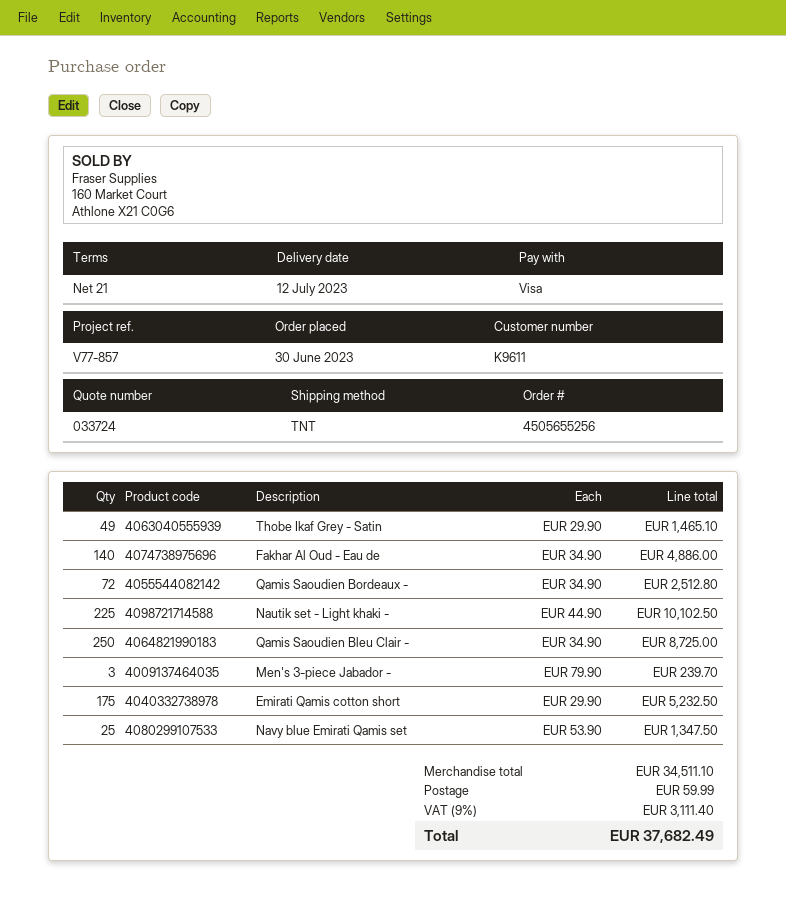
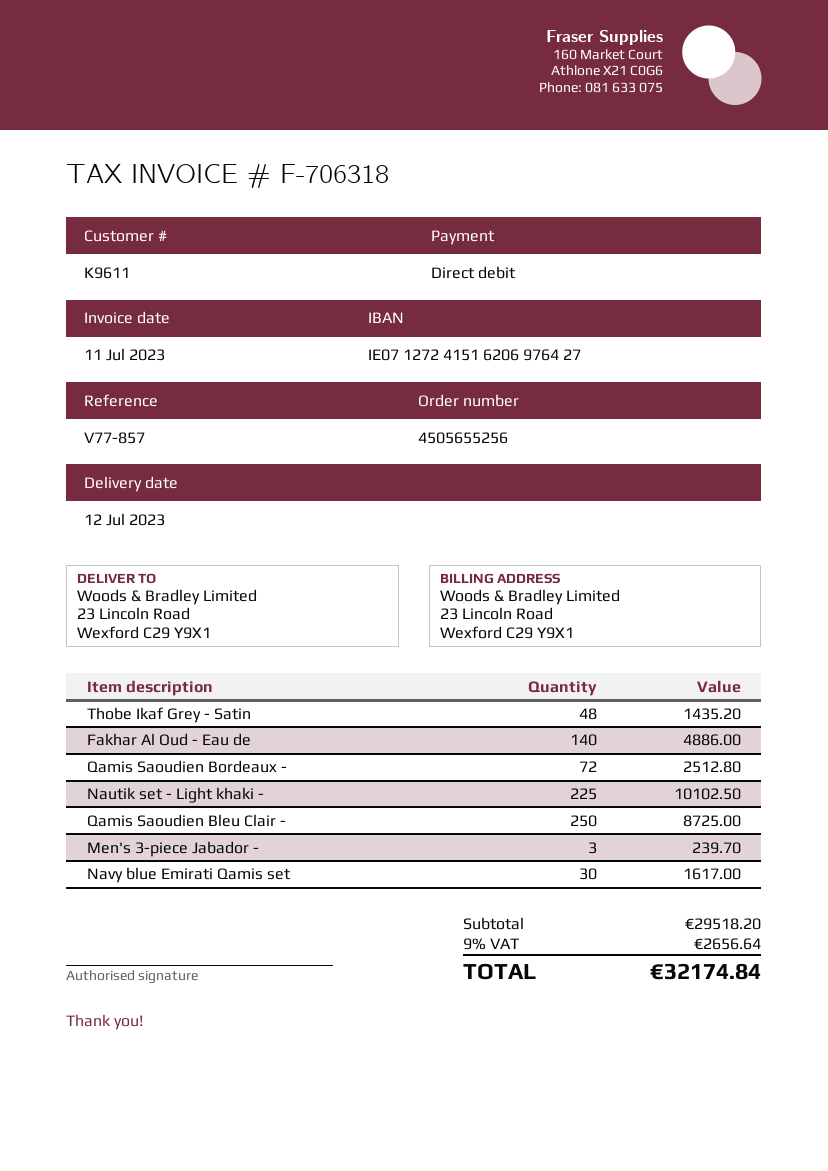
payment method: Visa -> direct debit
Thobe Ikaf Grey - Satin: 49 for 1465.10 -> 48 for 1435.20
Emirati Qamis cotton short: 175 for 5232.50 -> none
Navy blue Emirati Qamis set: 25 for 1347.50 -> 30 for 1617.00
subtotal: 34511.10 -> 29518.20
shipping: 59.99 -> none
tax: 9% = 3111.40 -> 9% = 2656.64
total: 37682.49 -> 32174.84

